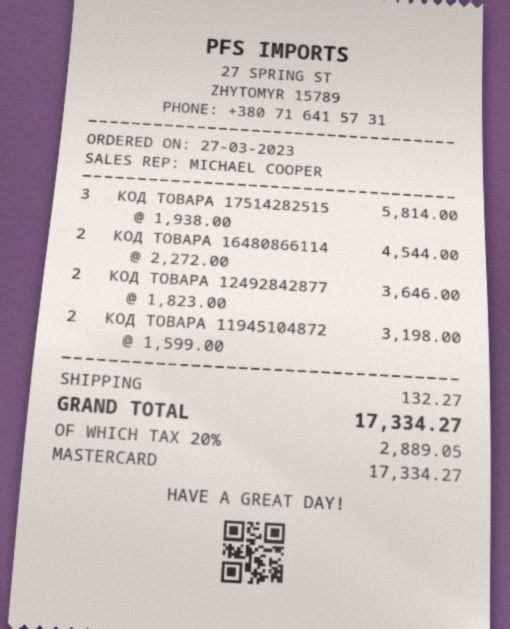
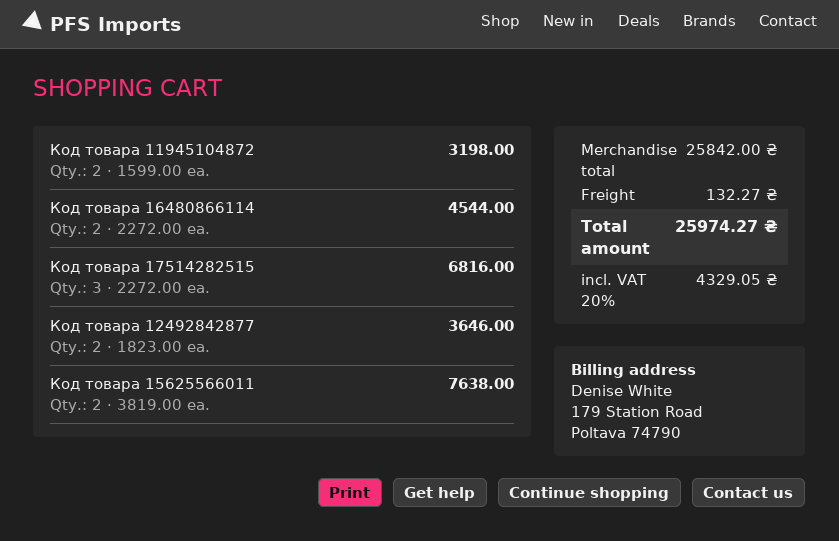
КОД ТОВАРА 17514282515: 3 x 1938.00 = 5814.00 -> 3 x 2272.00 = 6816.00
Код товара 15625566011: none -> 2 x 3819.00 = 7638.00
tax: 20% = 2889.05 -> 20% = 4329.05
total: 17334.27 -> 25974.27

